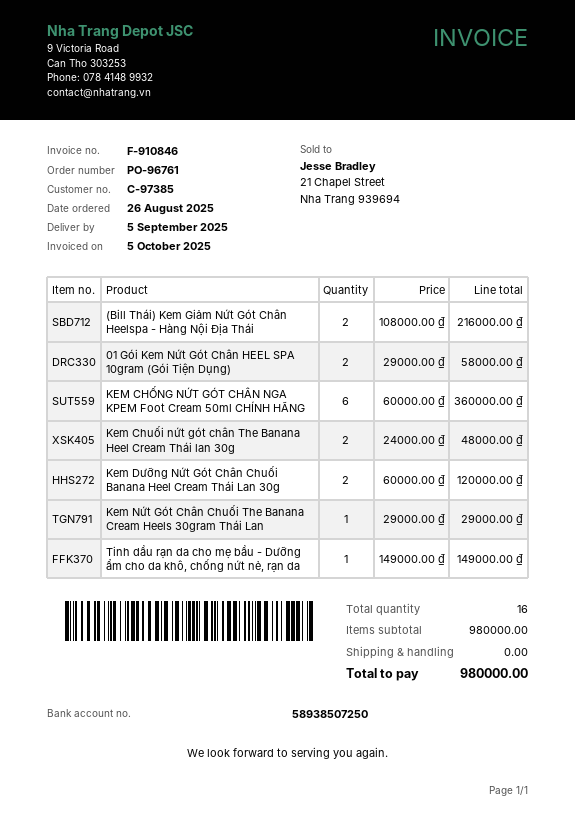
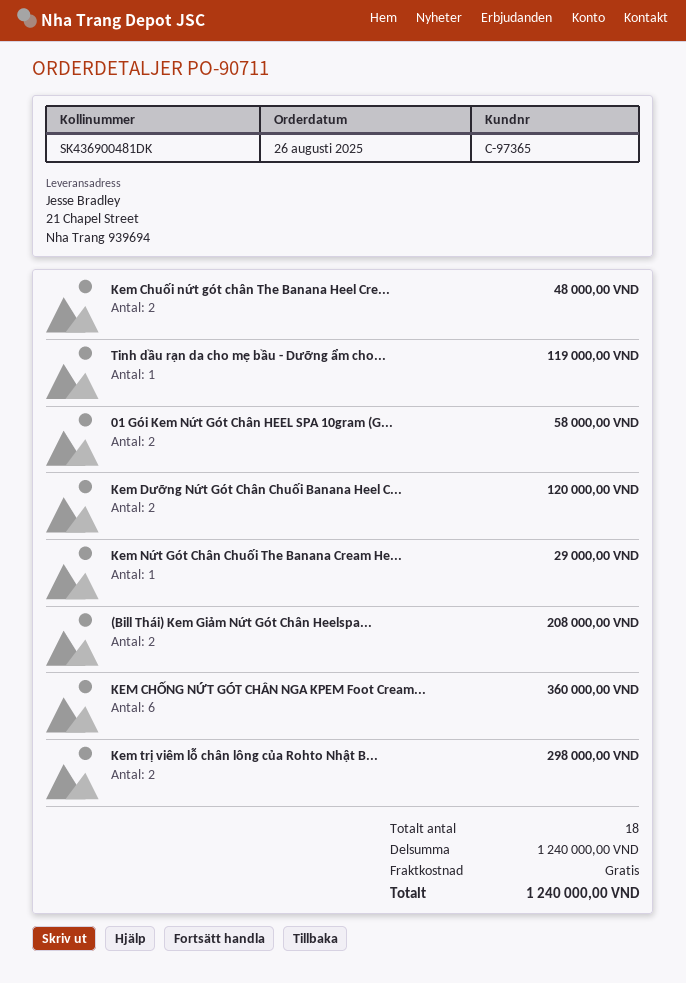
order number: PO-96761 -> PO-90711
customer number: C-97385 -> C-97365
(Bill Thái) Kem Giảm Nứt Gót Chân Heelspa - Hàng Nội Địa Thái: 2 for 216000.00 -> 2 for 208000.00
Tinh dầu rạn da cho mẹ bầu - Dưỡng ẩm cho da khô, chống nứt nẻ, rạn da: 1 for 149000.00 -> 1 for 119000.00
Kem trị viêm lỗ chân lông của Rohto Nhật B...: none -> 2 for 298000.00
total quantity: 16 -> 18
subtotal: 980000.00 -> 1240000.00
total: 980000.00 -> 1240000.00

